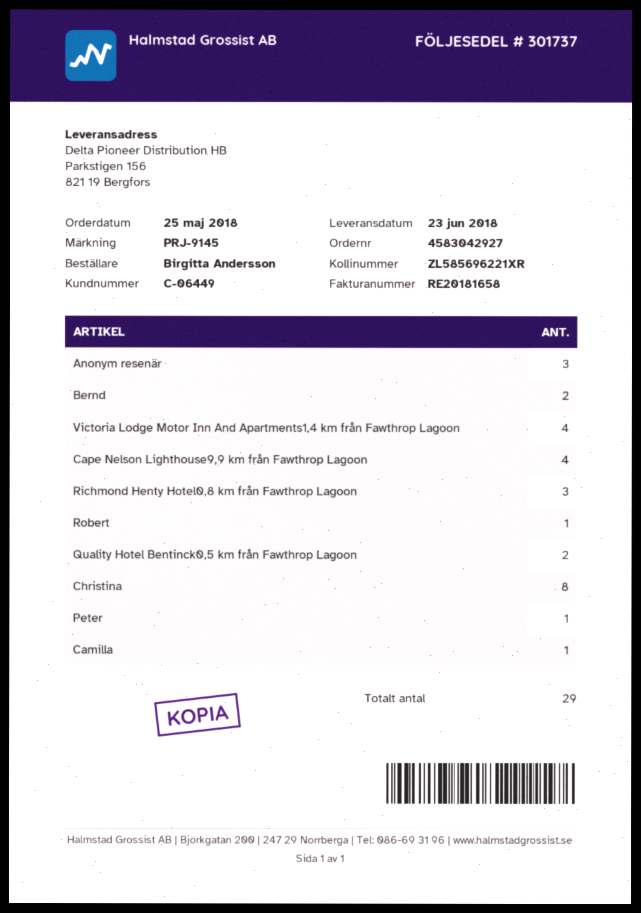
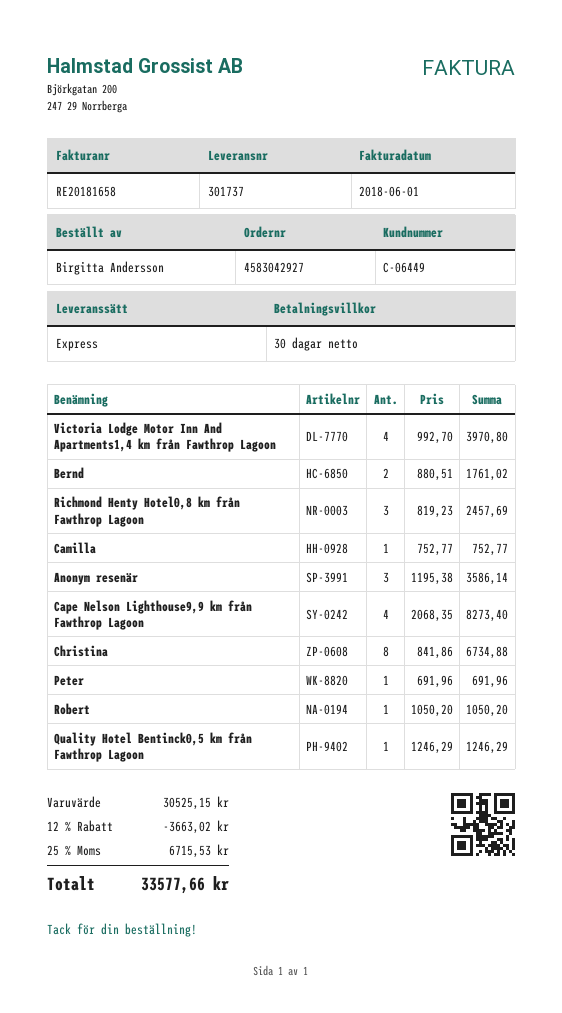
Quality Hotel Bentinck0,5 km från Fawthrop Lagoon: 2 -> 1

